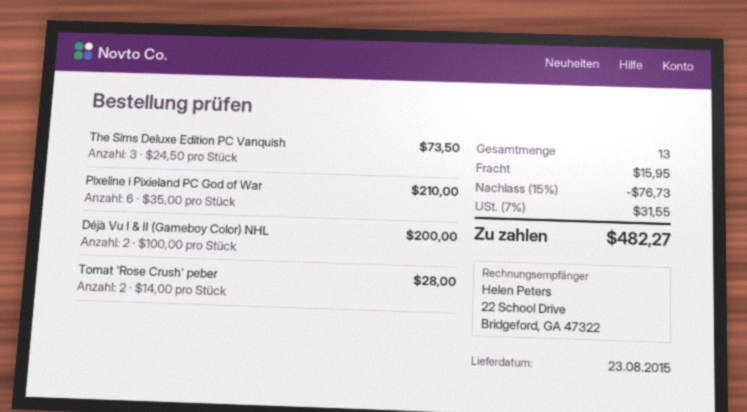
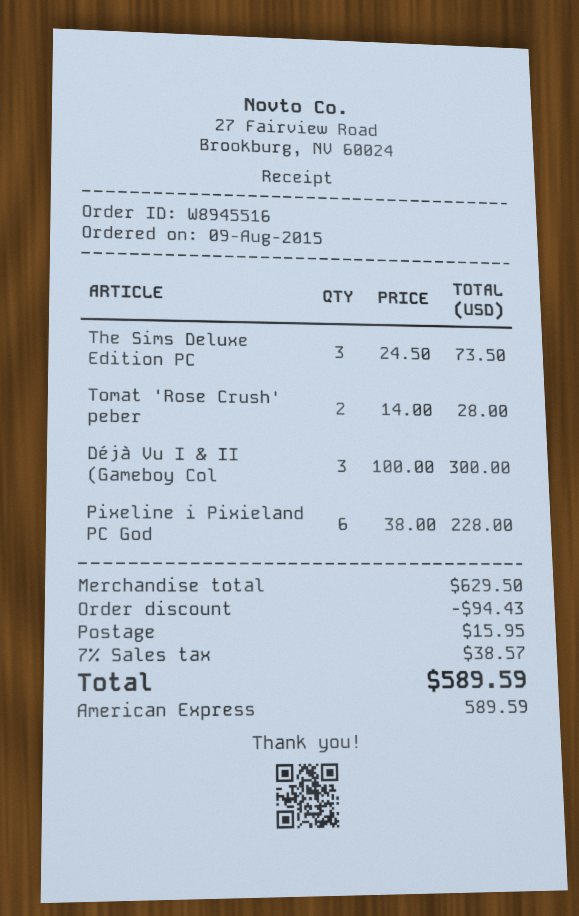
Pixeline i Pixieland PC God of War: 6 x 35.00 = 210.00 -> 6 x 38.00 = 228.00
Déjà Vu I & II (Gameboy Color) NHL: 2 x 100.00 = 200.00 -> 3 x 100.00 = 300.00
discount: 76.73 -> 94.43
tax: 7% = 31.55 -> 7% = 38.57
total: 482.27 -> 589.59

